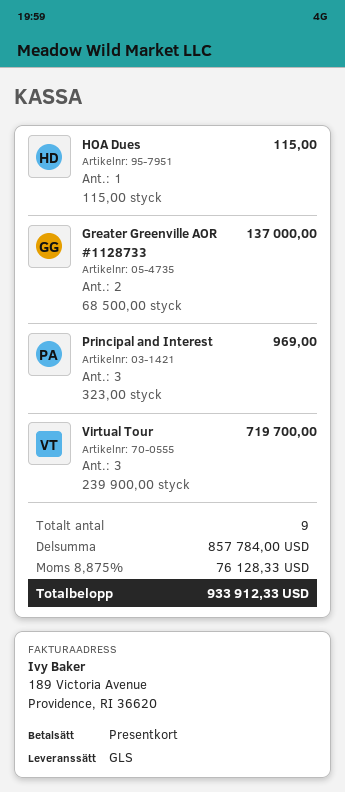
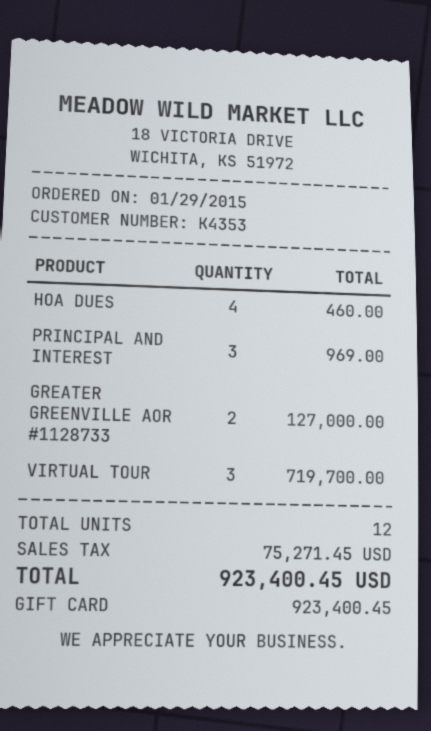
HOA Dues: 1 for 115.00 -> 4 for 460.00
Greater Greenville AOR #1128733: 2 for 137000.00 -> 2 for 127000.00
total quantity: 9 -> 12
tax: 76128.33 -> 75271.45
total: 933912.33 -> 923400.45

